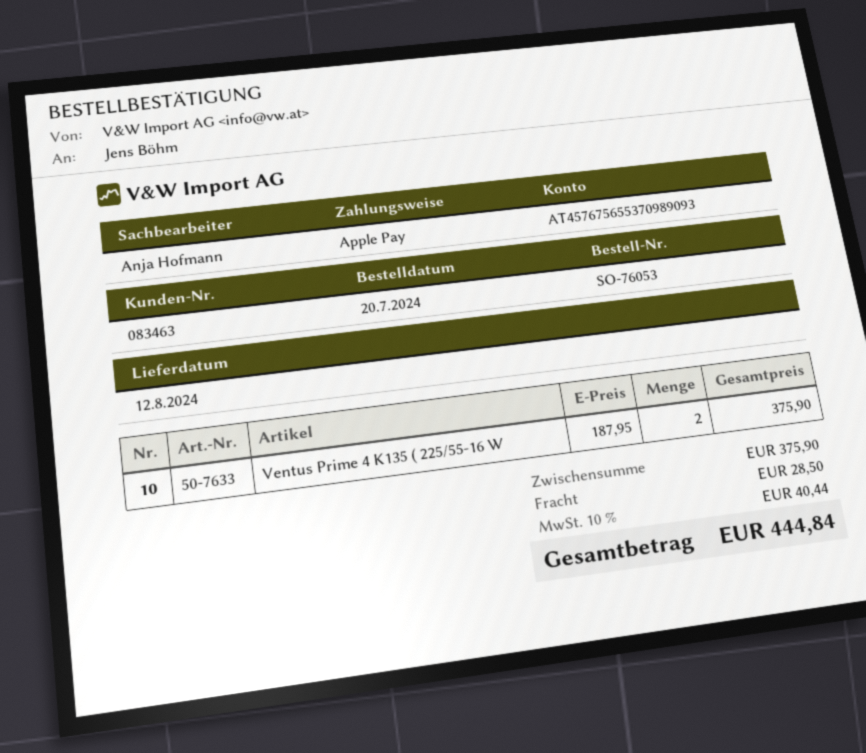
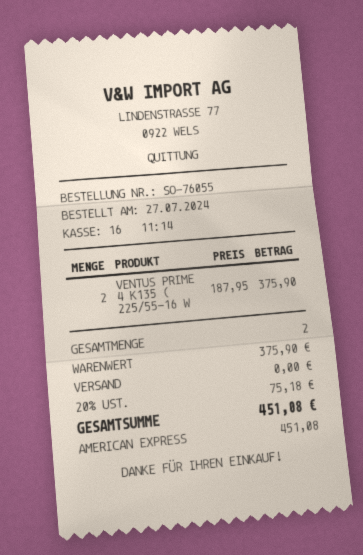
order number: SO-76053 -> SO-76055
order date: 2024-07-20 -> 2024-07-27
payment method: Apple Pay -> American Express
shipping: 28.50 -> 0.00
tax: 10% = 40.44 -> 20% = 75.18
total: 444.84 -> 451.08

